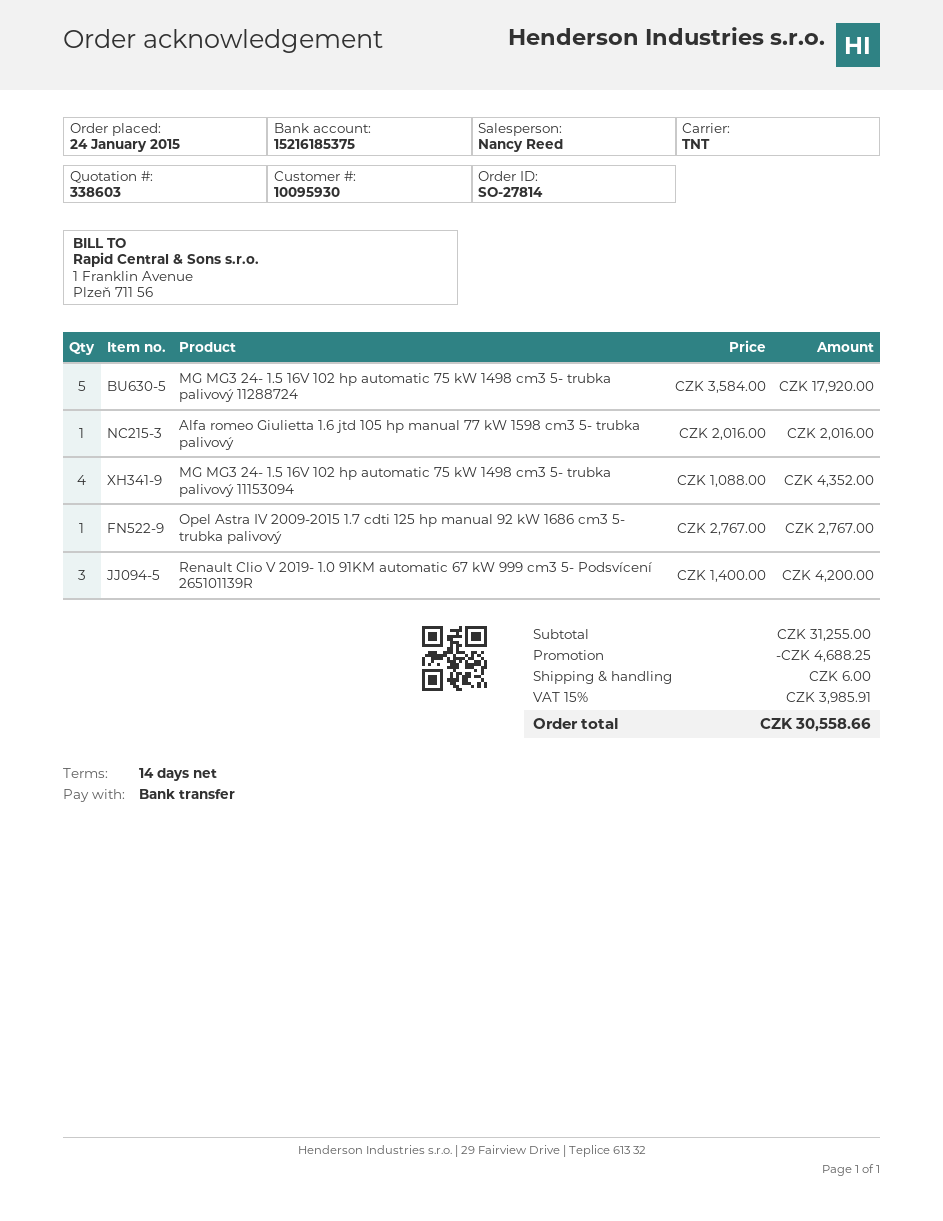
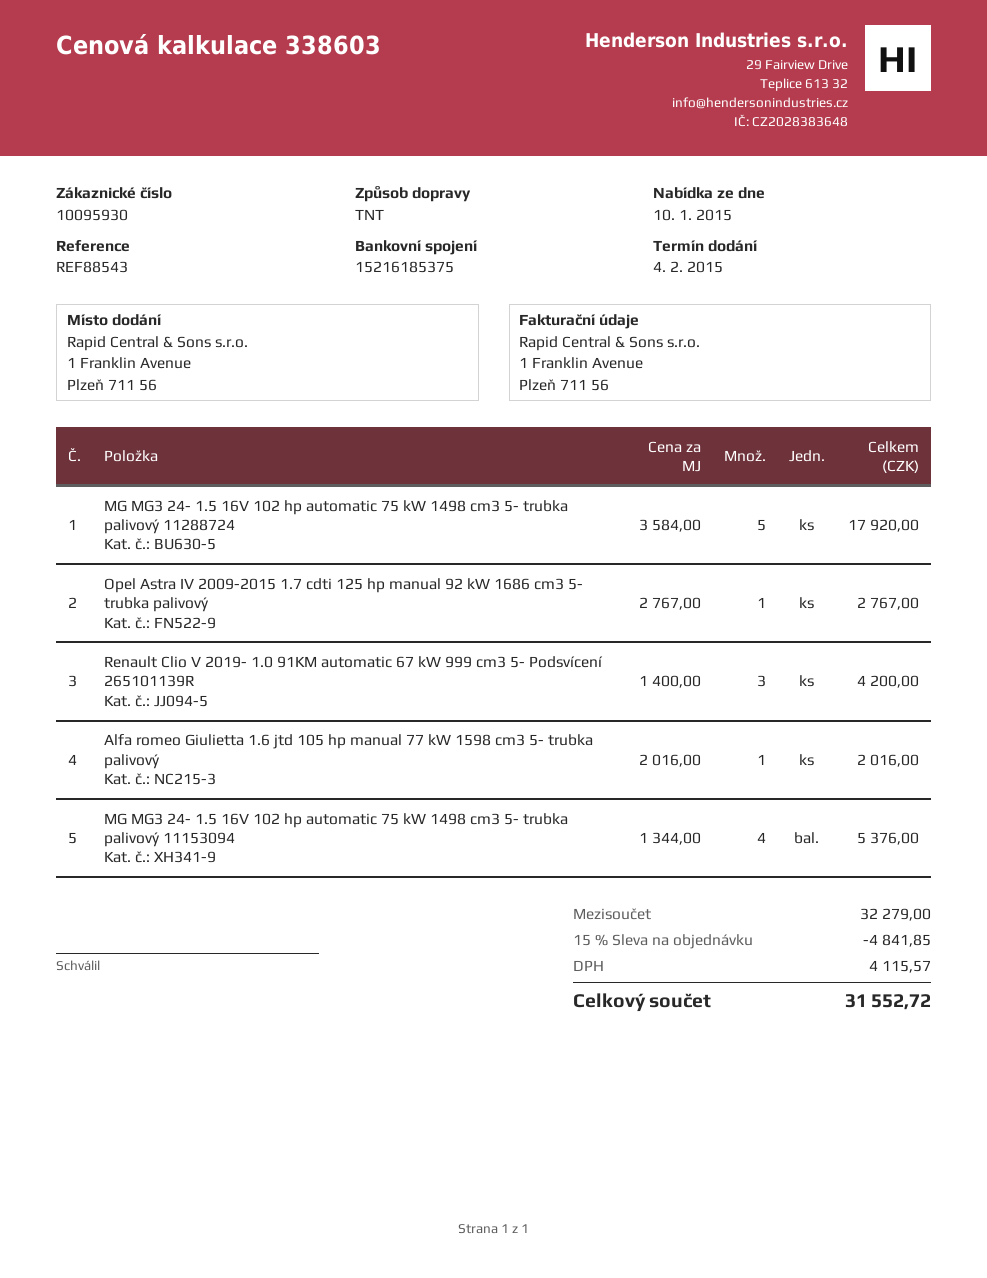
MG MG3 24- 1.5 16V 102 hp automatic 75 kW 1498 cm3 5- trubka palivový 11153094: 4 x 1088.00 = 4352.00 -> 4 x 1344.00 = 5376.00
subtotal: 31255.00 -> 32279.00
discount: 4688.25 -> 4841.85
shipping: 6.00 -> none
tax: 3985.91 -> 4115.57
total: 30558.66 -> 31552.72

